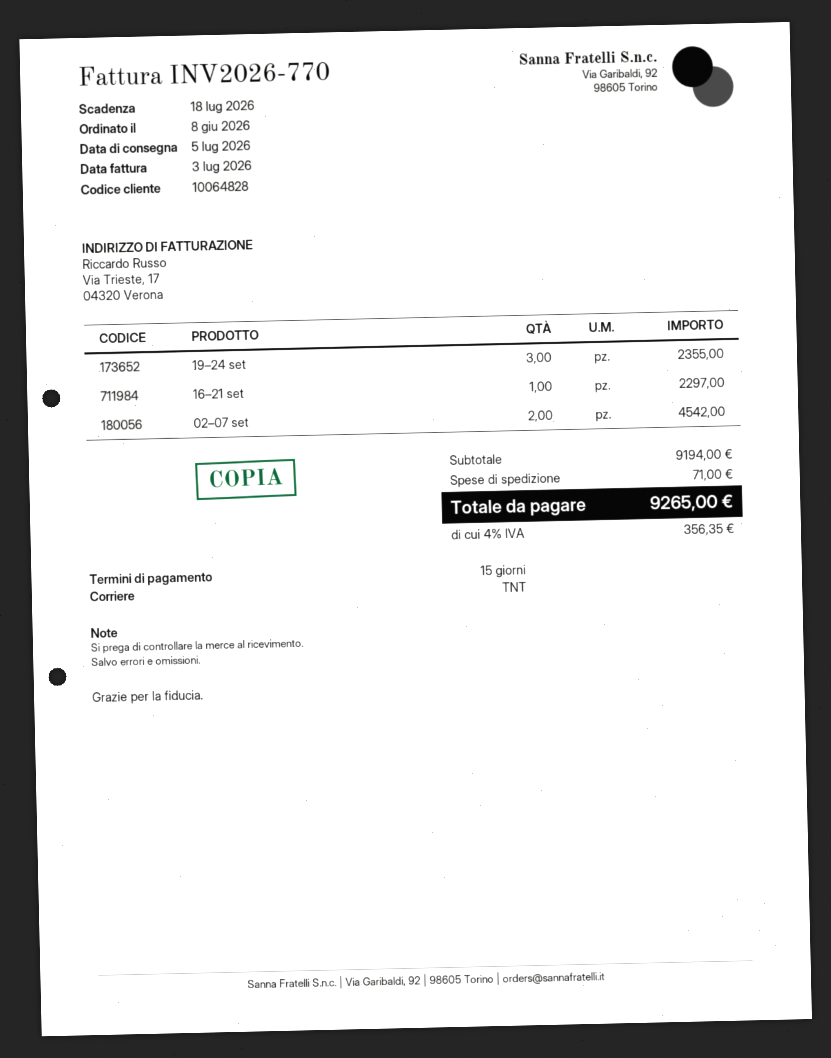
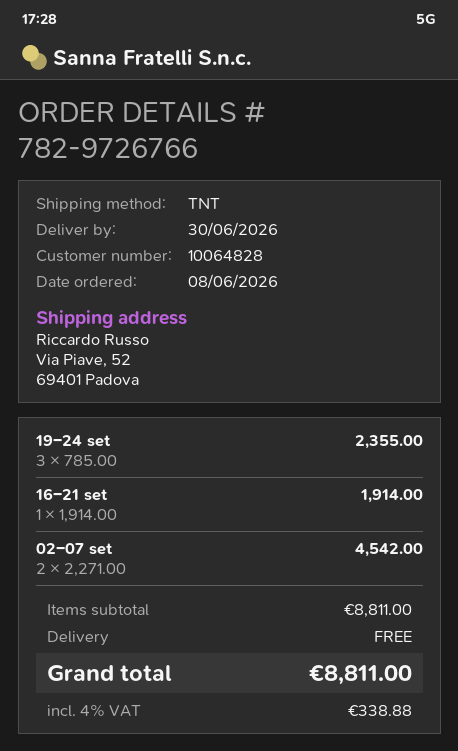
delivery date: 2026-07-05 -> 2026-06-30
16–21 set: 1 for 2297.00 -> 1 for 1914.00
subtotal: 9194.00 -> 8811.00
shipping: 71.00 -> 0.00
tax: 4% = 356.35 -> 4% = 338.88
total: 9265.00 -> 8811.00

